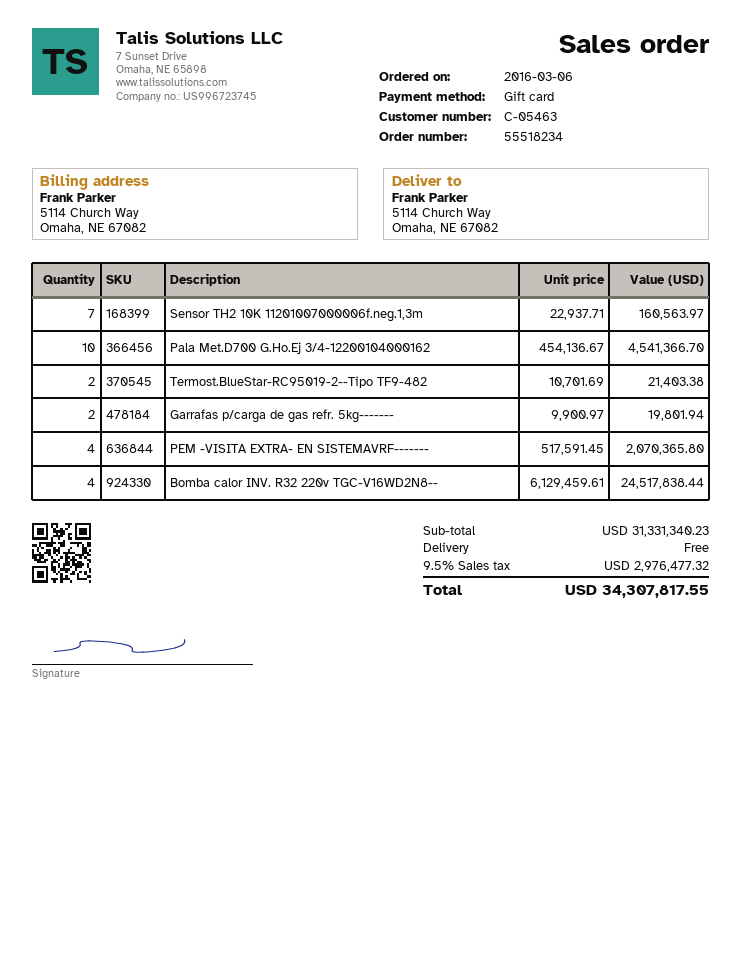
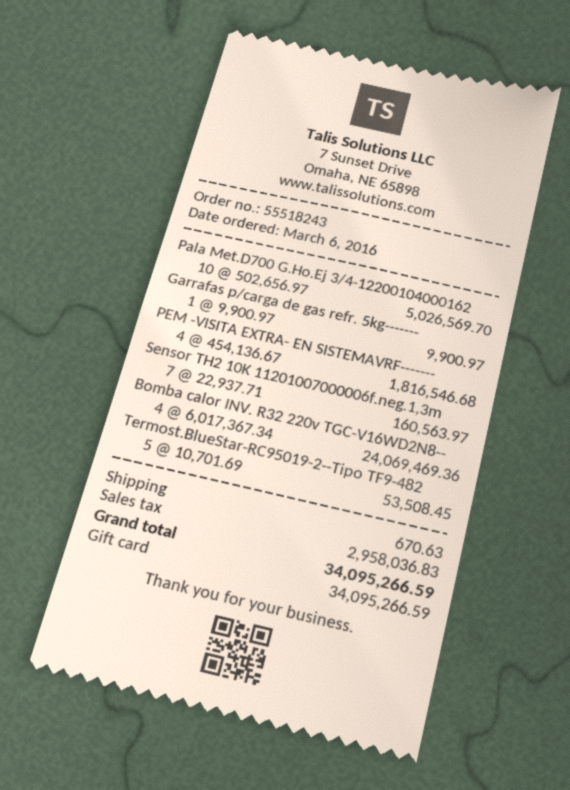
order number: 55518234 -> 55518243
Pala Met.D700 G.Ho.Ej 3/4-12200104000162: 10 x 454136.67 = 4541366.70 -> 10 x 502656.97 = 5026569.70
Termost.BlueStar-RC95019-2--Tipo TF9-482: 2 x 10701.69 = 21403.38 -> 5 x 10701.69 = 53508.45
Garrafas p/carga de gas refr. 5kg-------: 2 x 9900.97 = 19801.94 -> 1 x 9900.97 = 9900.97
PEM -VISITA EXTRA- EN SISTEMAVRF-------: 4 x 517591.45 = 2070365.80 -> 4 x 454136.67 = 1816546.68
Bomba calor INV. R32 220v TGC-V16WD2N8--: 4 x 6129459.61 = 24517838.44 -> 4 x 6017367.34 = 24069469.36
shipping: 0.00 -> 670.63
tax: 2976477.32 -> 2958036.83
total: 34307817.55 -> 34095266.59

